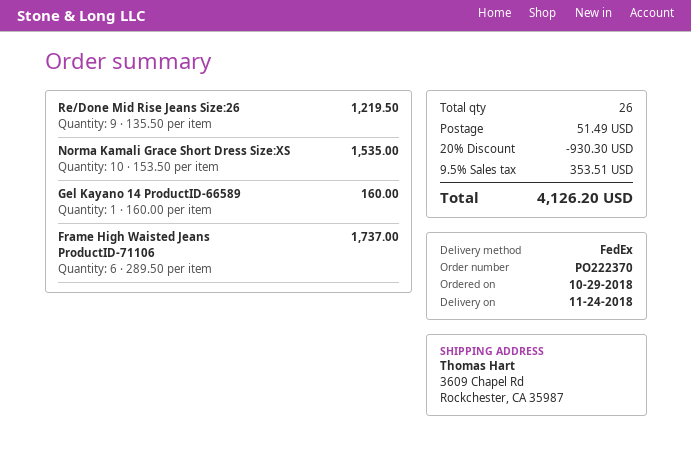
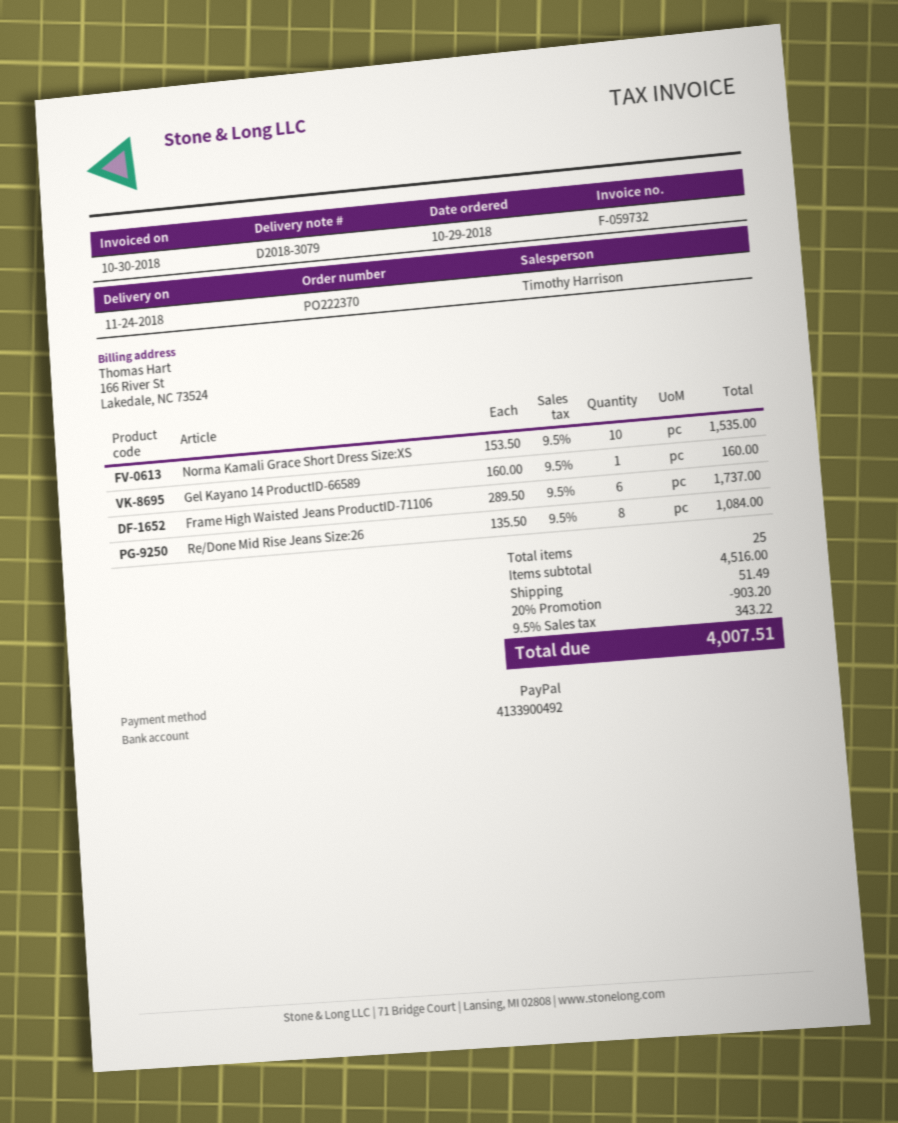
Re/Done Mid Rise Jeans Size:26: 9 x 135.50 = 1219.50 -> 8 x 135.50 = 1084.00
total quantity: 26 -> 25
discount: 20% = 930.30 -> 20% = 903.20
tax: 9.5% = 353.51 -> 9.5% = 343.22
total: 4126.20 -> 4007.51

